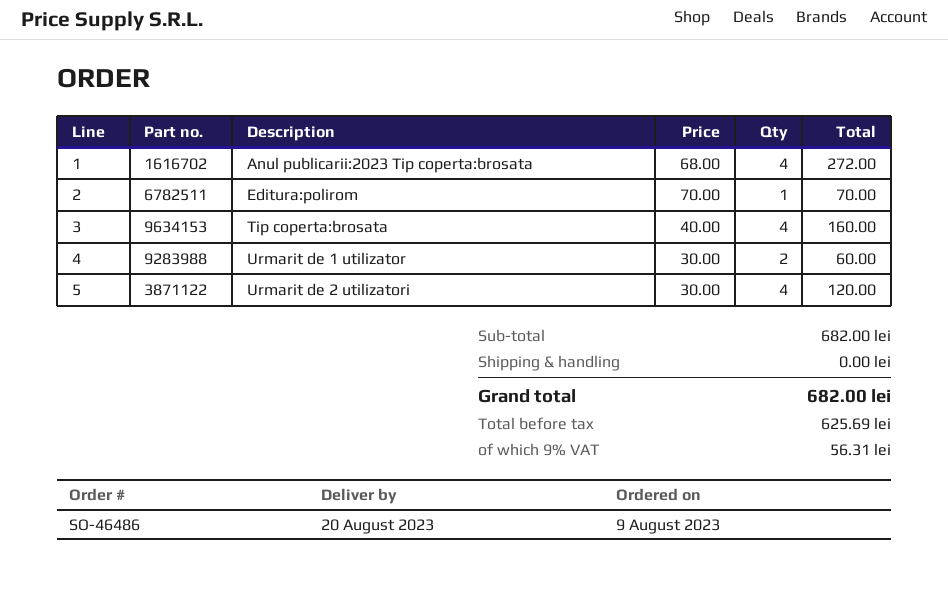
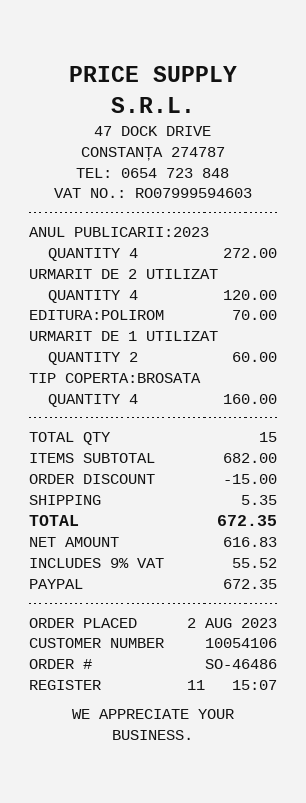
order date: 2023-08-09 -> 2023-08-02
discount: none -> 15.00
shipping: 0.00 -> 5.35
net: 625.69 -> 616.83
tax: 9% = 56.31 -> 9% = 55.52
total: 682.00 -> 672.35

